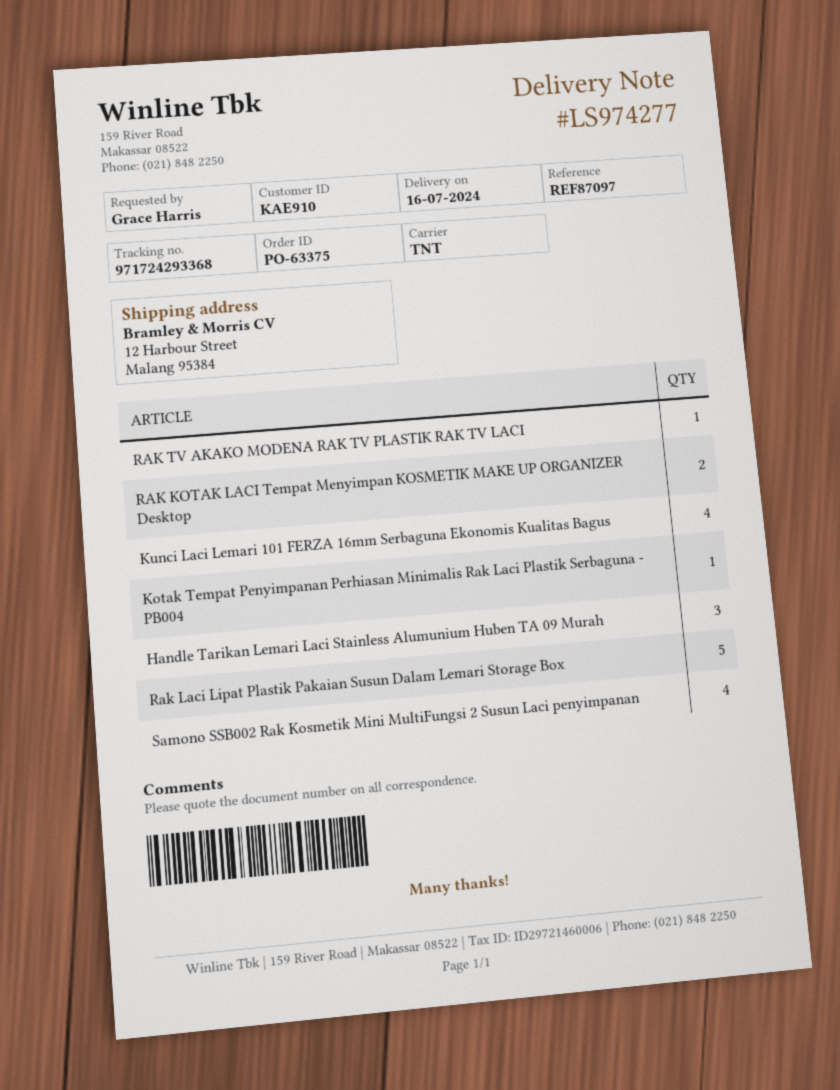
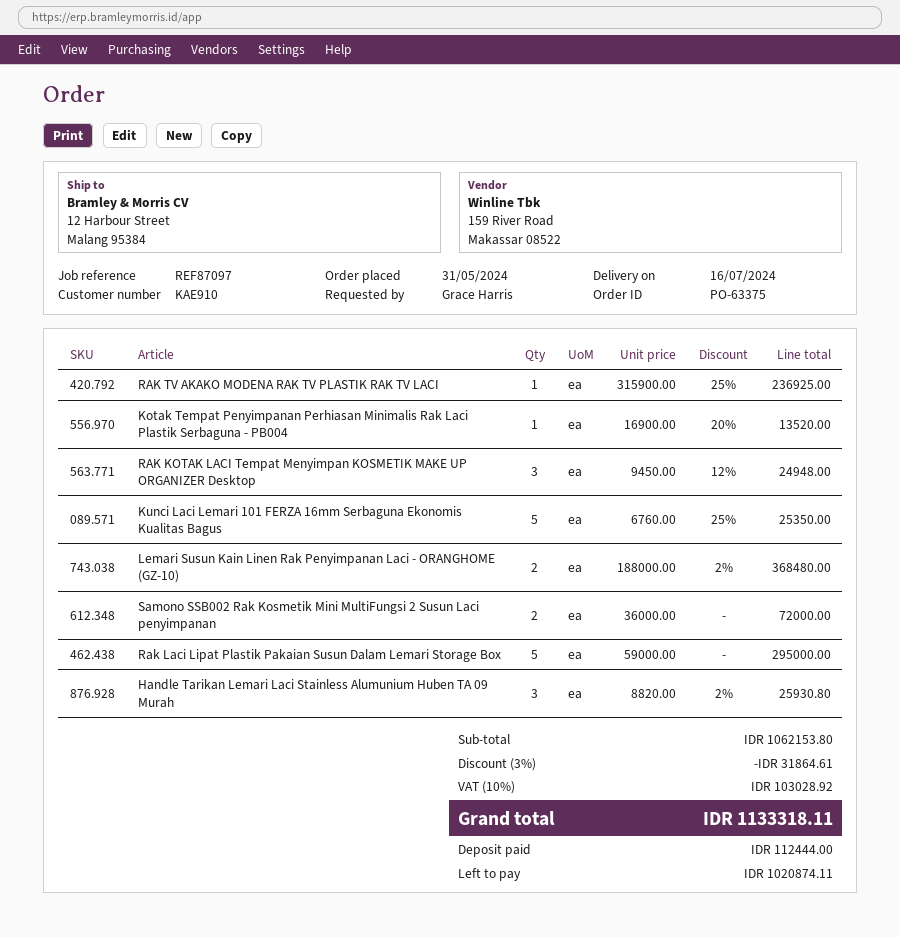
RAK KOTAK LACI Tempat Menyimpan KOSMETIK MAKE UP ORGANIZER Desktop: 2 -> 3
Kunci Laci Lemari 101 FERZA 16mm Serbaguna Ekonomis Kualitas Bagus: 4 -> 5
Samono SSB002 Rak Kosmetik Mini MultiFungsi 2 Susun Laci penyimpanan: 4 -> 2
Lemari Susun Kain Linen Rak Penyimpanan Laci - ORANGHOME (GZ-10): none -> 2

